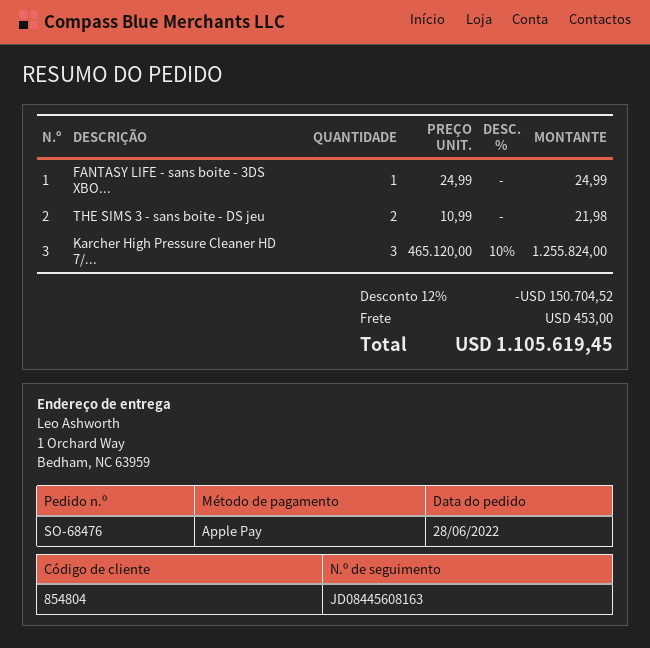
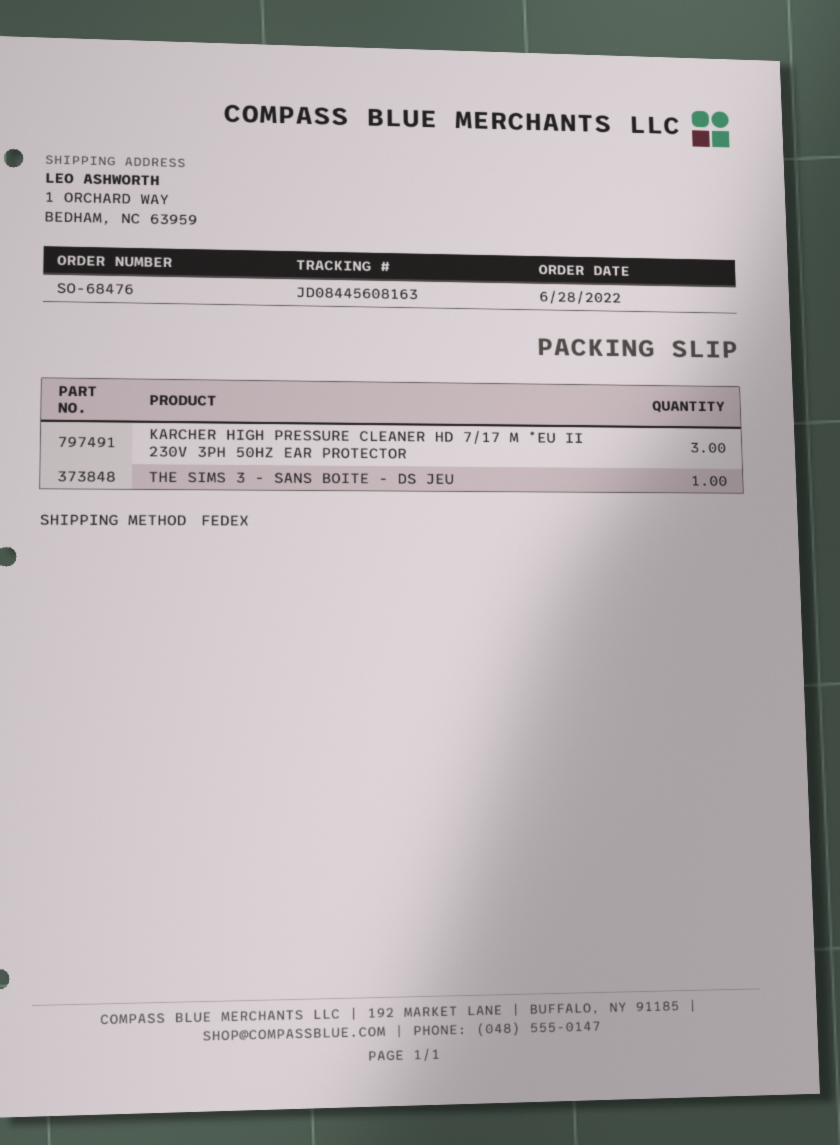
FANTASY LIFE - sans boite - 3DS XBO...: 1 -> none
THE SIMS 3 - sans boite - DS jeu: 2 -> 1

